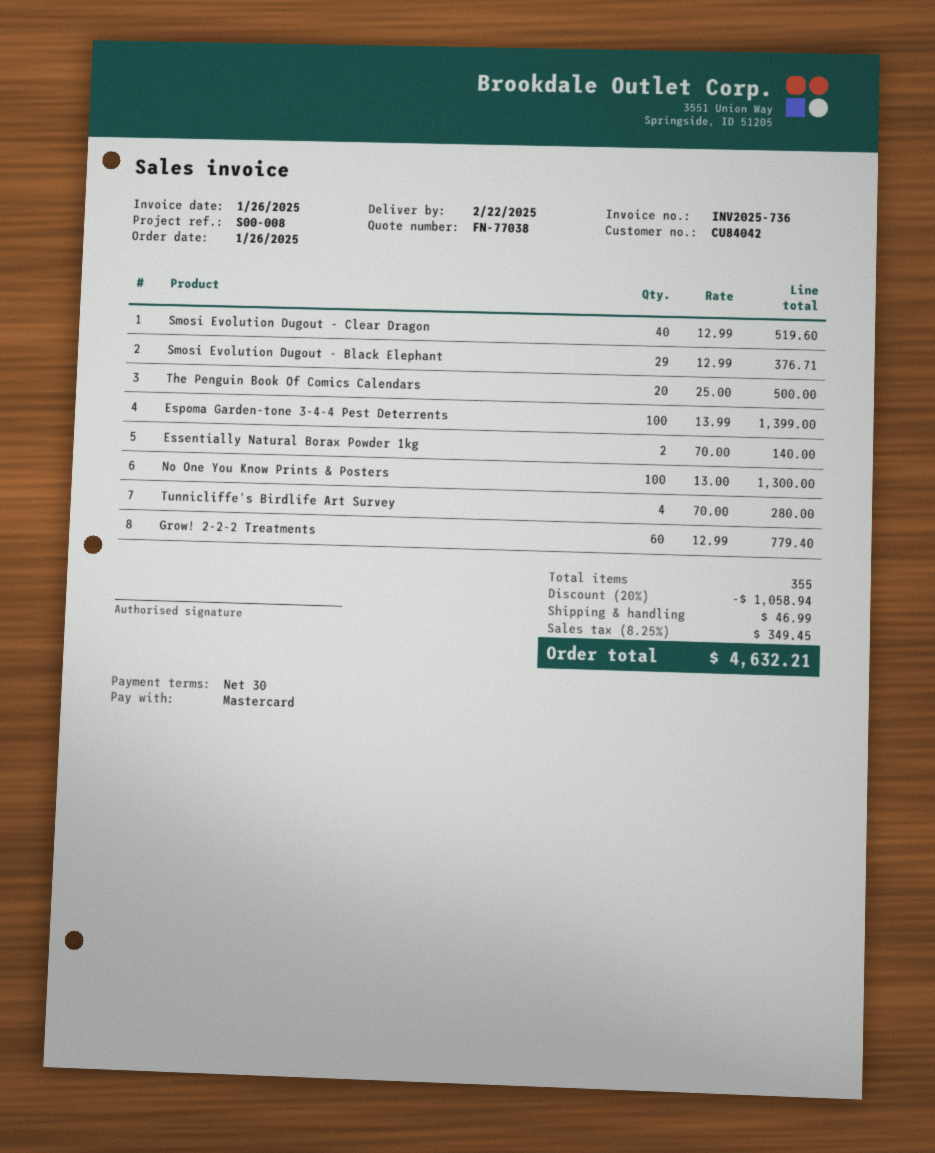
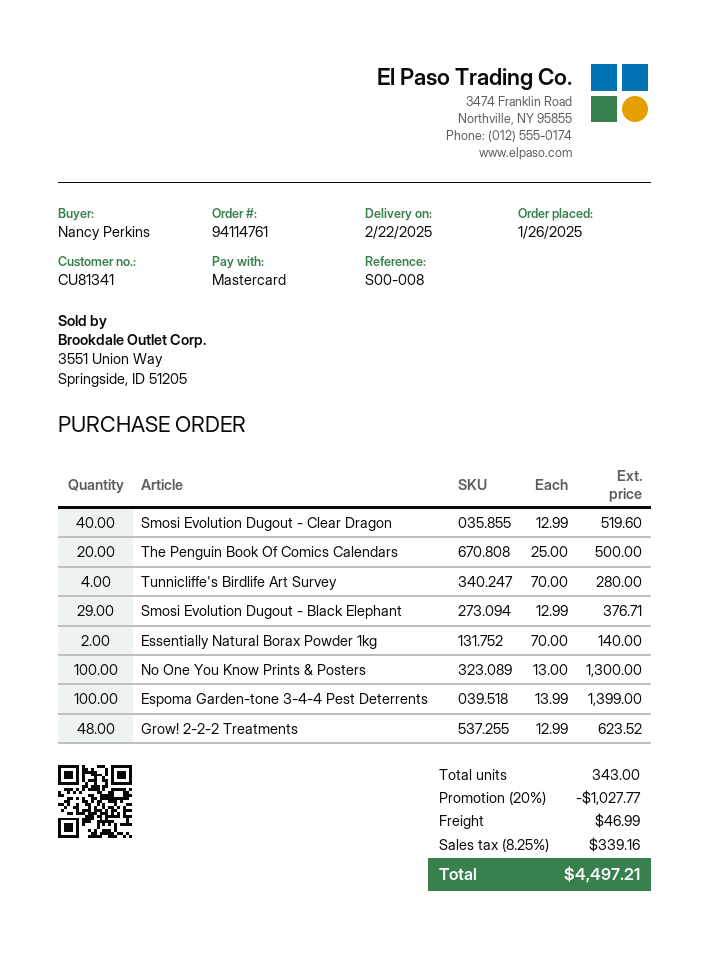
customer number: CU84042 -> CU81341
Grow! 2-2-2 Treatments: 60 x 12.99 = 779.40 -> 48 x 12.99 = 623.52
total quantity: 355 -> 343
discount: 20% = 1058.94 -> 20% = 1027.77
tax: 8.25% = 349.45 -> 8.25% = 339.16
total: 4632.21 -> 4497.21

